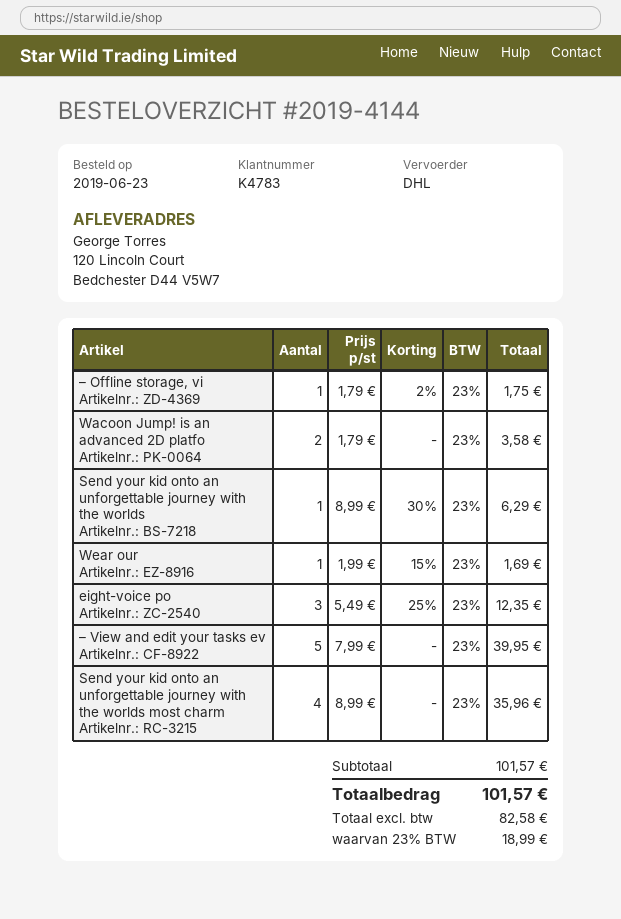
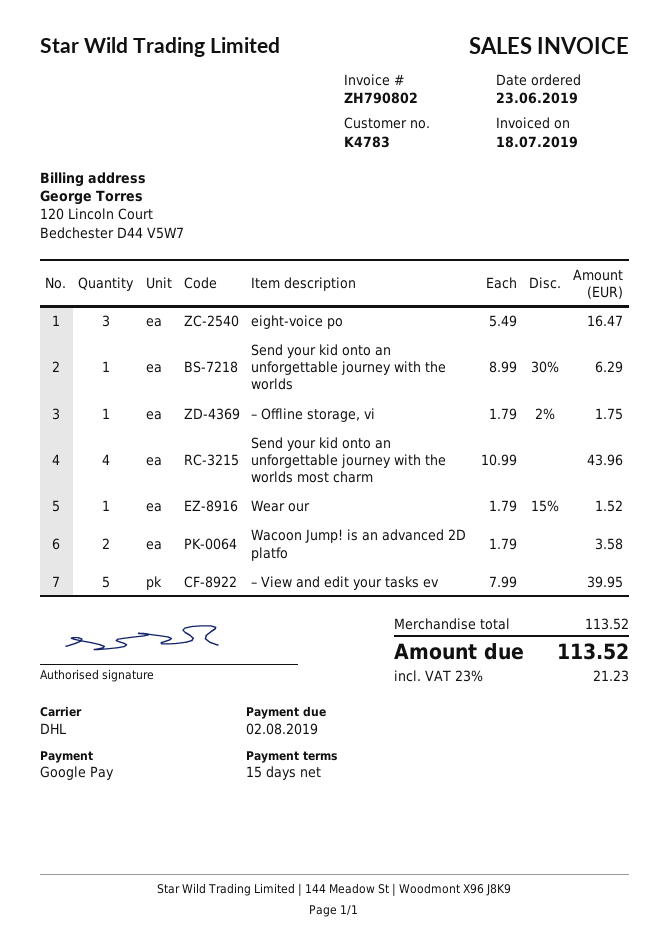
Wear our: 1 x 1.99 - 15% = 1.69 -> 1 x 1.79 - 15% = 1.52
eight-voice po: 3 x 5.49 - 25% = 12.35 -> 3 x 5.49 = 16.47
Send your kid onto an unforgettable journey with the worlds most charm: 4 x 8.99 = 35.96 -> 4 x 10.99 = 43.96
subtotal: 101.57 -> 113.52
tax: 23% = 18.99 -> 23% = 21.23
total: 101.57 -> 113.52

